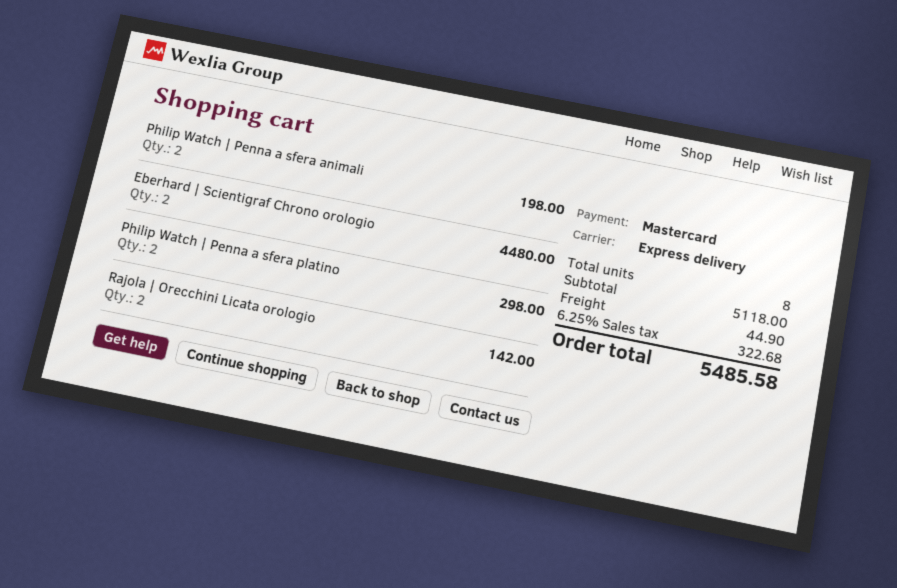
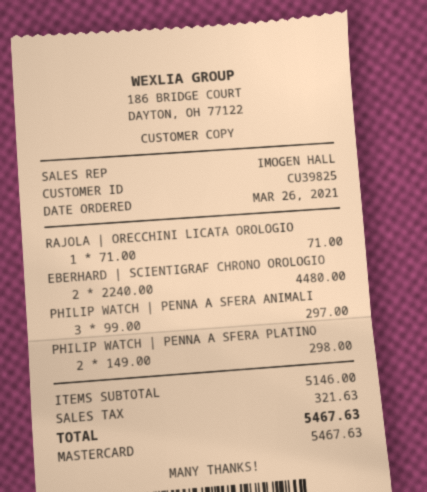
Philip Watch | Penna a sfera animali: 2 for 198.00 -> 3 for 297.00
Rajola | Orecchini Licata orologio: 2 for 142.00 -> 1 for 71.00
subtotal: 5118.00 -> 5146.00
shipping: 44.90 -> none
tax: 322.68 -> 321.63
total: 5485.58 -> 5467.63

